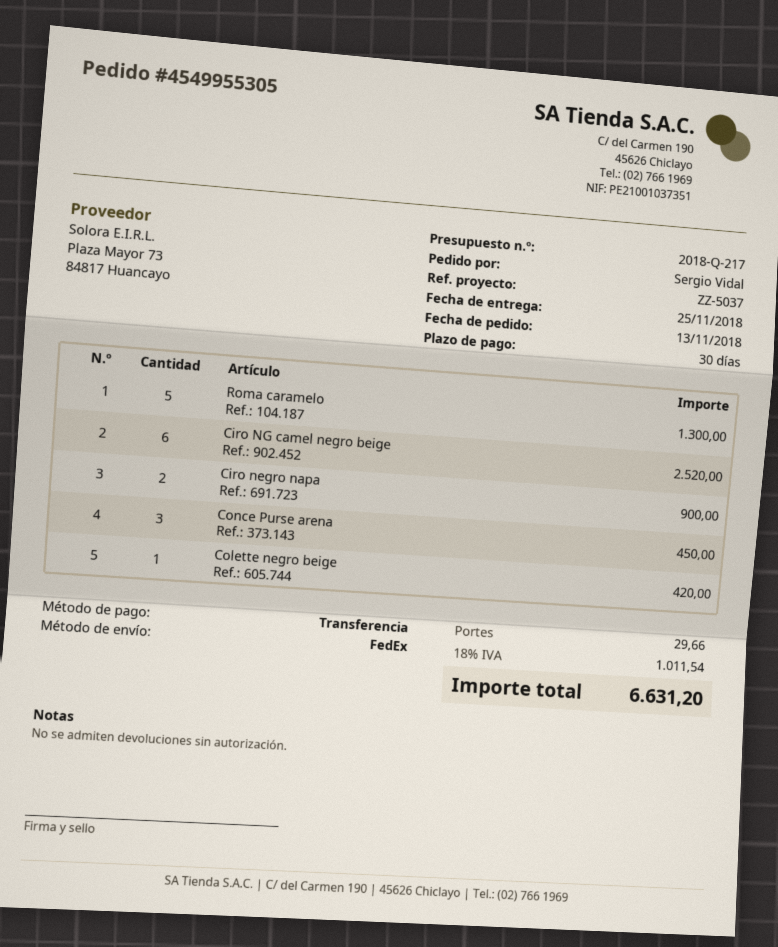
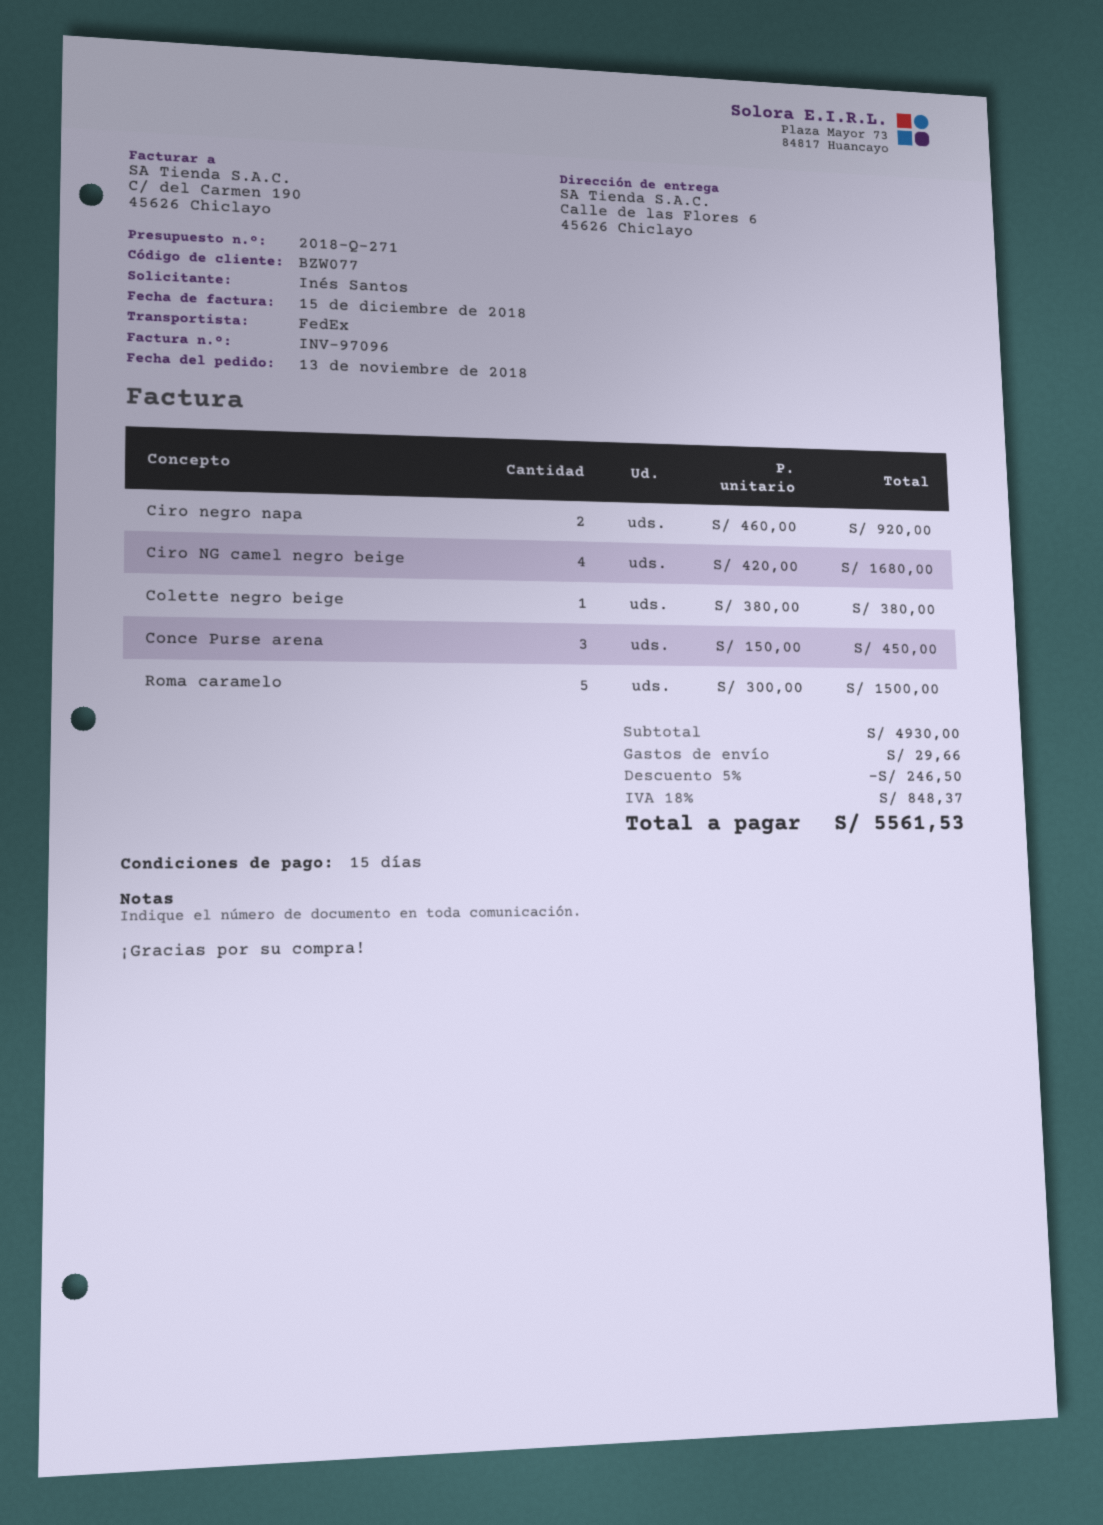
quote number: 2018-Q-217 -> 2018-Q-271
payment terms: 30 days -> 15 days
ordered by: Sergio Vidal -> Inés Santos
Roma caramelo: 5 for 1300.00 -> 5 for 1500.00
Ciro NG camel negro beige: 6 for 2520.00 -> 4 for 1680.00
Ciro negro napa: 2 for 900.00 -> 2 for 920.00
Colette negro beige: 1 for 420.00 -> 1 for 380.00
discount: none -> 5% = 246.50
tax: 18% = 1011.54 -> 18% = 848.37
total: 6631.20 -> 5561.53

